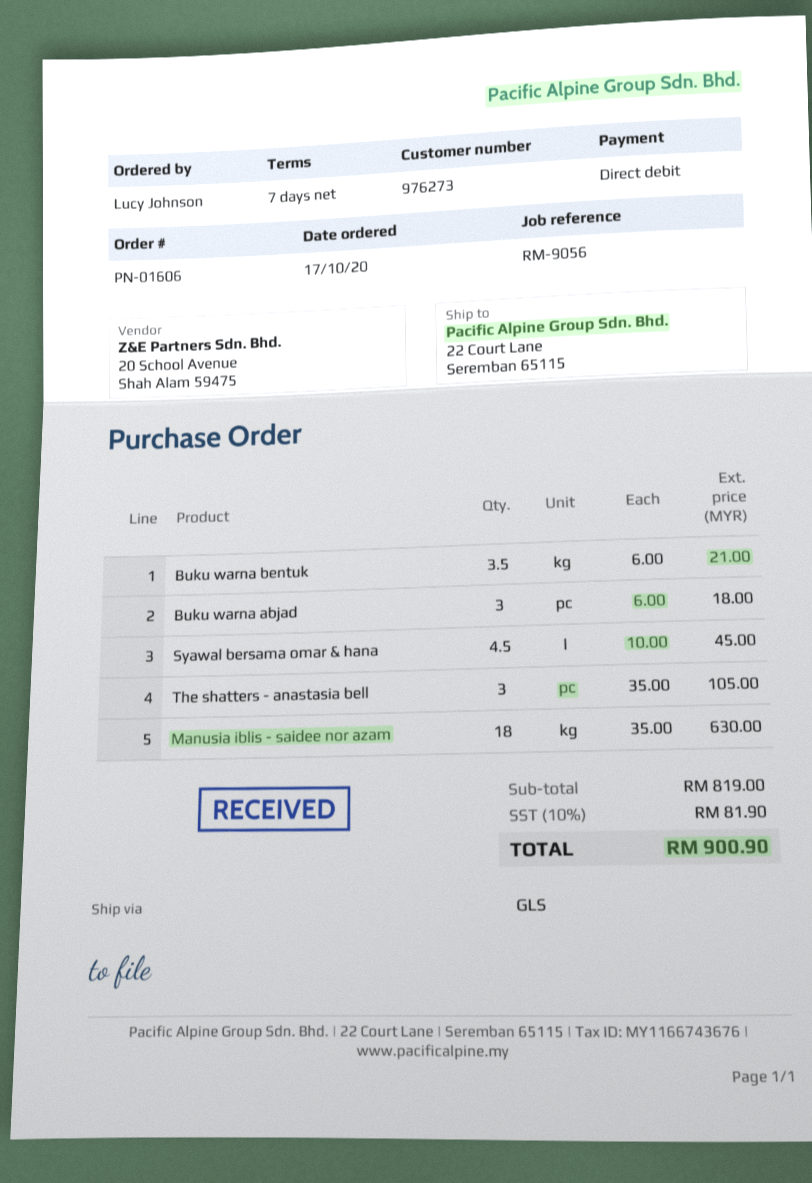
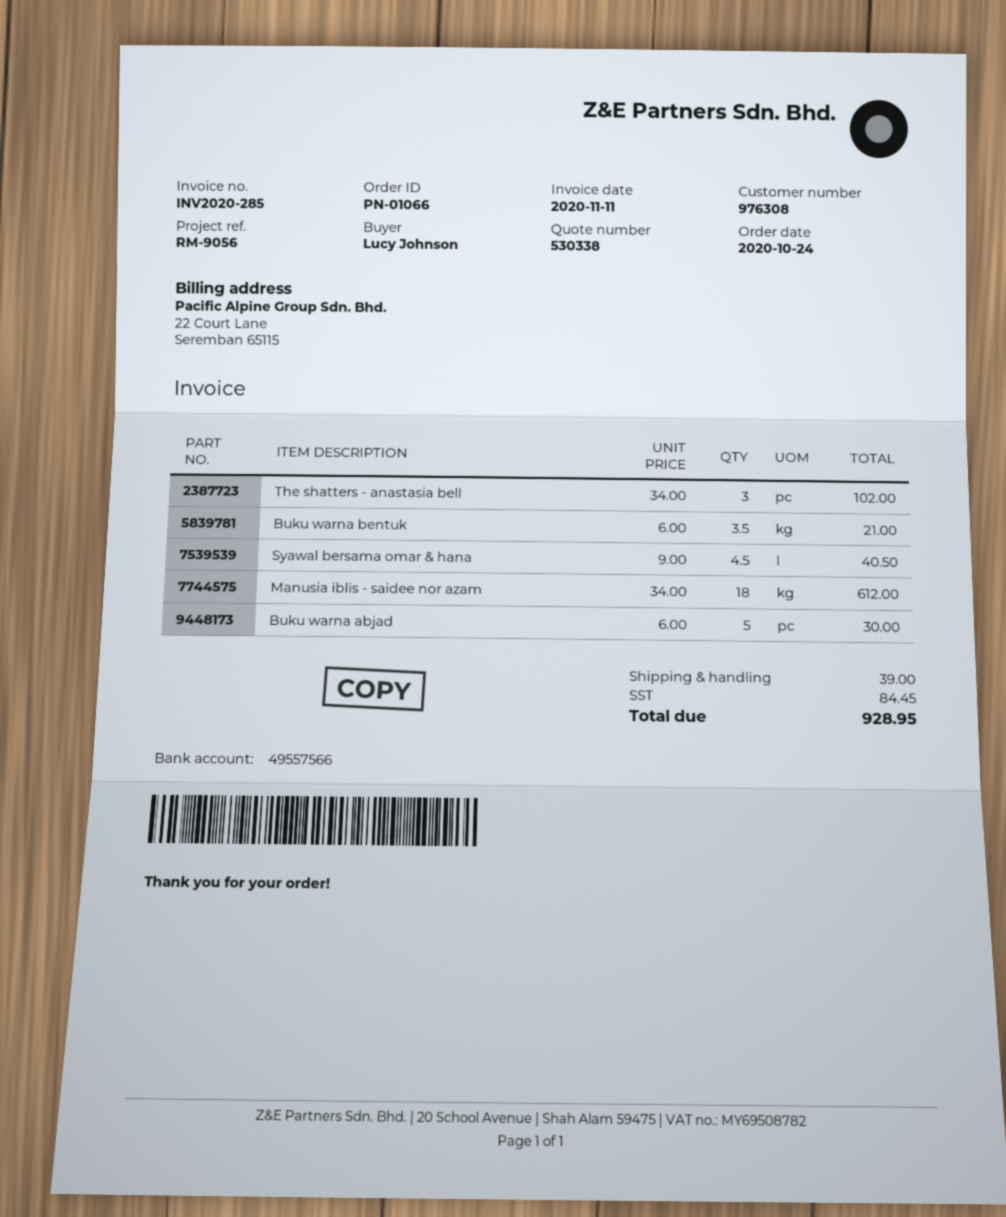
order number: PN-01606 -> PN-01066
order date: 2020-10-17 -> 2020-10-24
customer number: 976273 -> 976308
Buku warna abjad: 3 x 6.00 = 18.00 -> 5 x 6.00 = 30.00
Syawal bersama omar & hana: 4.5 x 10.00 = 45.00 -> 4.5 x 9.00 = 40.50
The shatters - anastasia bell: 3 x 35.00 = 105.00 -> 3 x 34.00 = 102.00
Manusia iblis - saidee nor azam: 18 x 35.00 = 630.00 -> 18 x 34.00 = 612.00
shipping: none -> 39.00
tax: 81.90 -> 84.45
total: 900.90 -> 928.95

